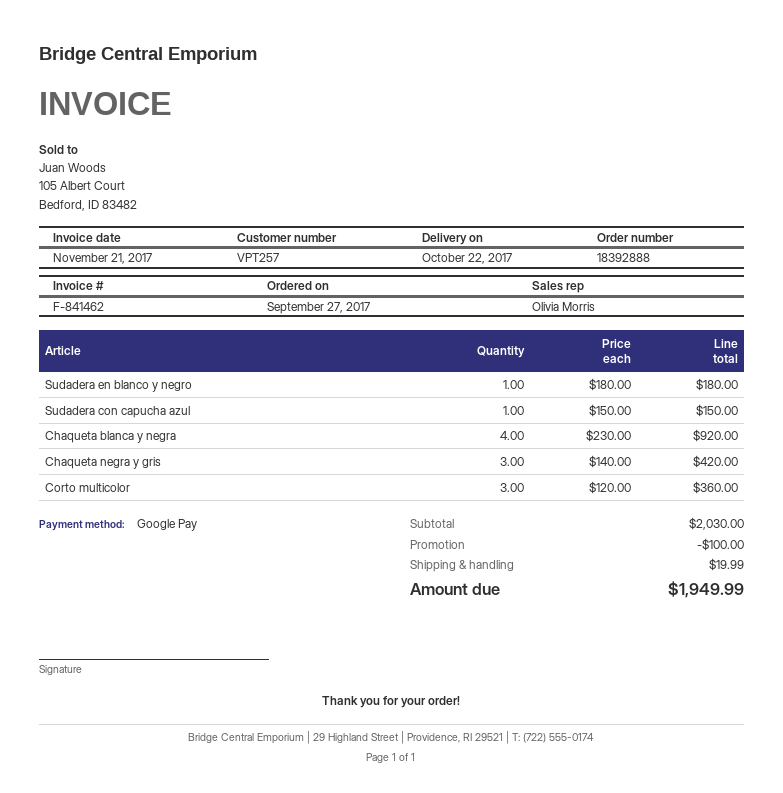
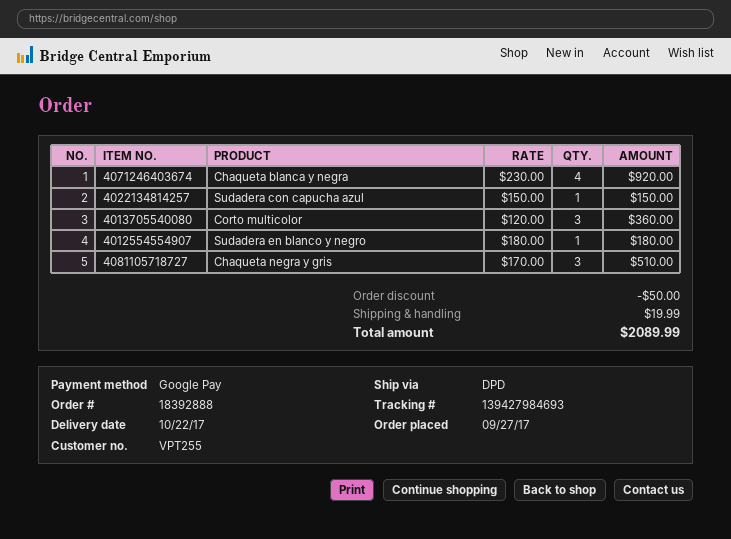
customer number: VPT257 -> VPT255
Chaqueta negra y gris: 3 x 140.00 = 420.00 -> 3 x 170.00 = 510.00
discount: 100.00 -> 50.00
total: 1949.99 -> 2089.99

